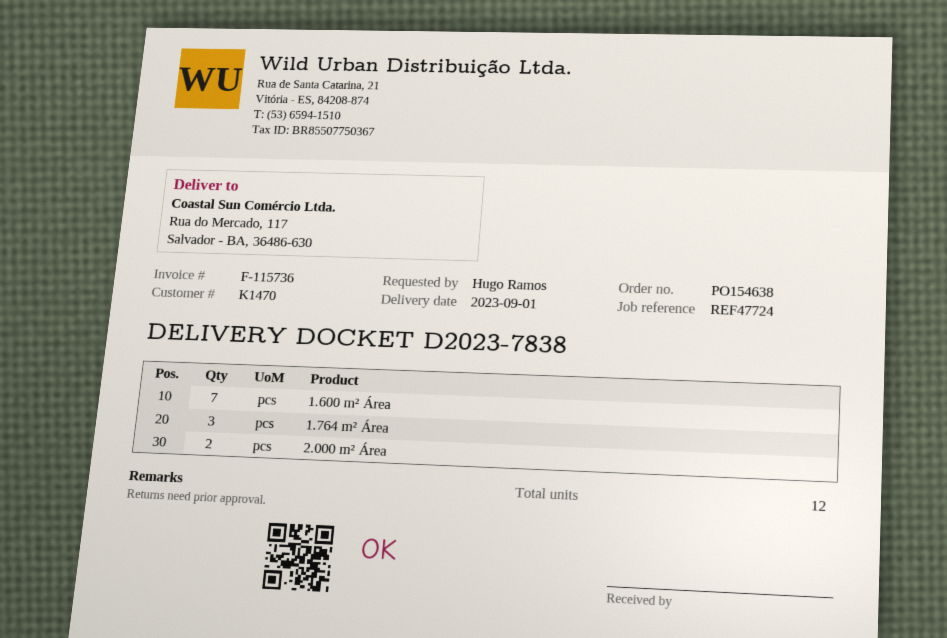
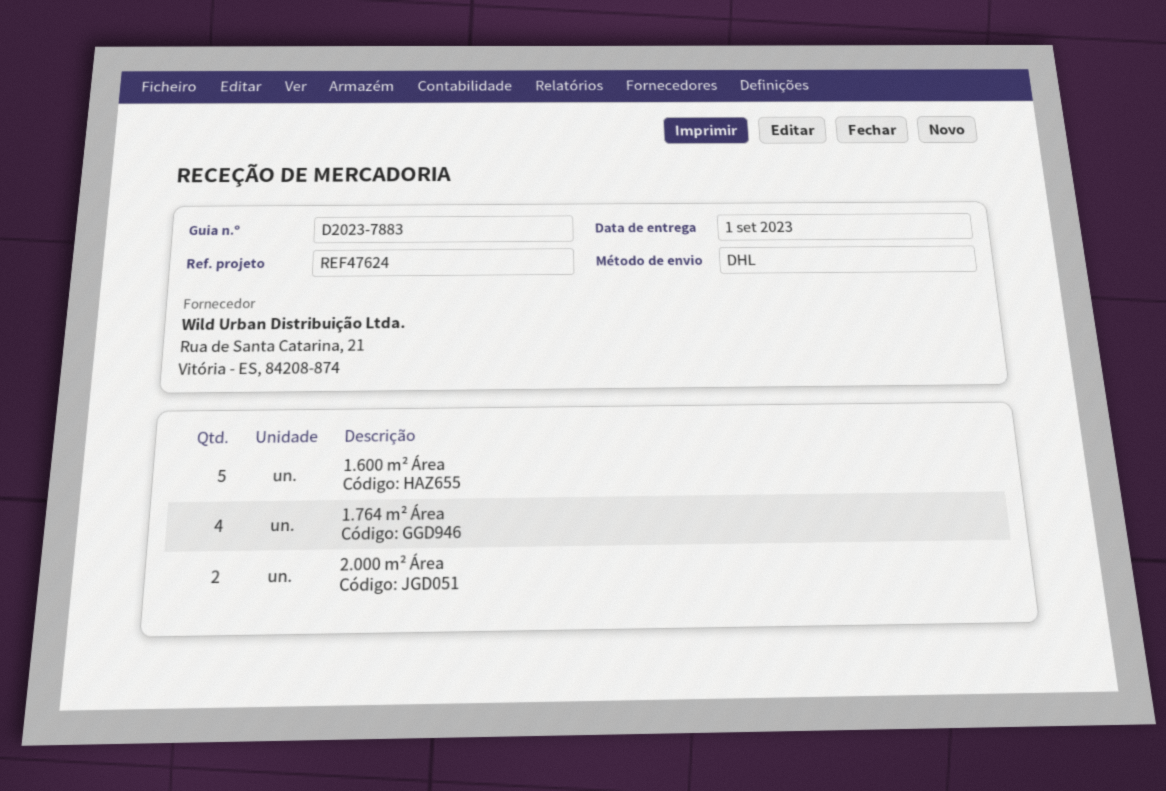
delivery note number: D2023-7838 -> D2023-7883
reference: REF47724 -> REF47624
1.600 m² Área: 7 -> 5
1.764 m² Área: 3 -> 4

